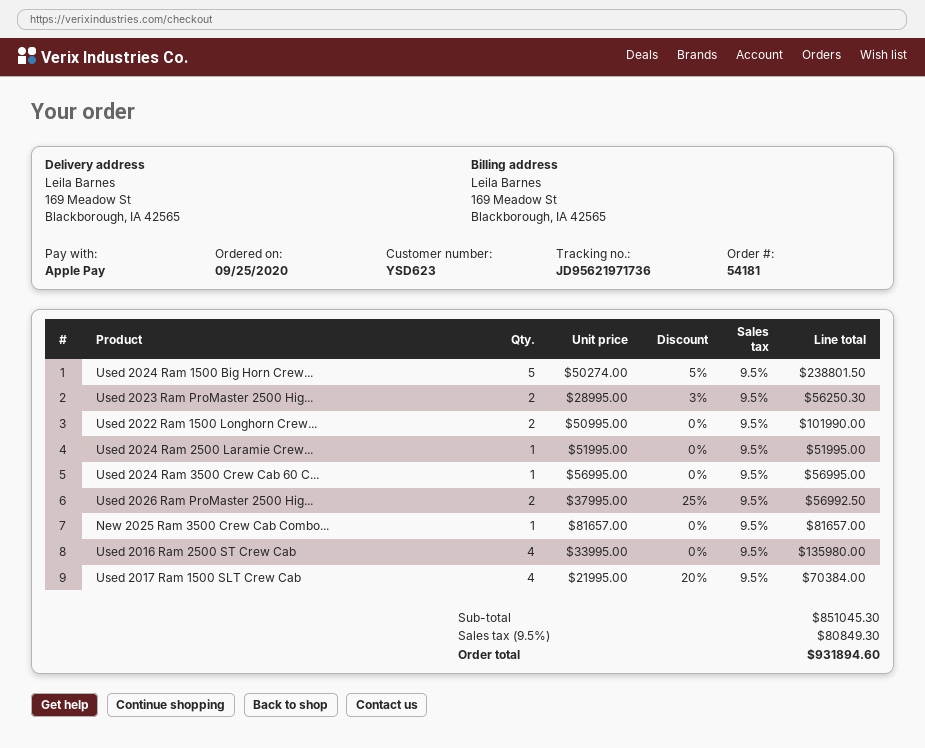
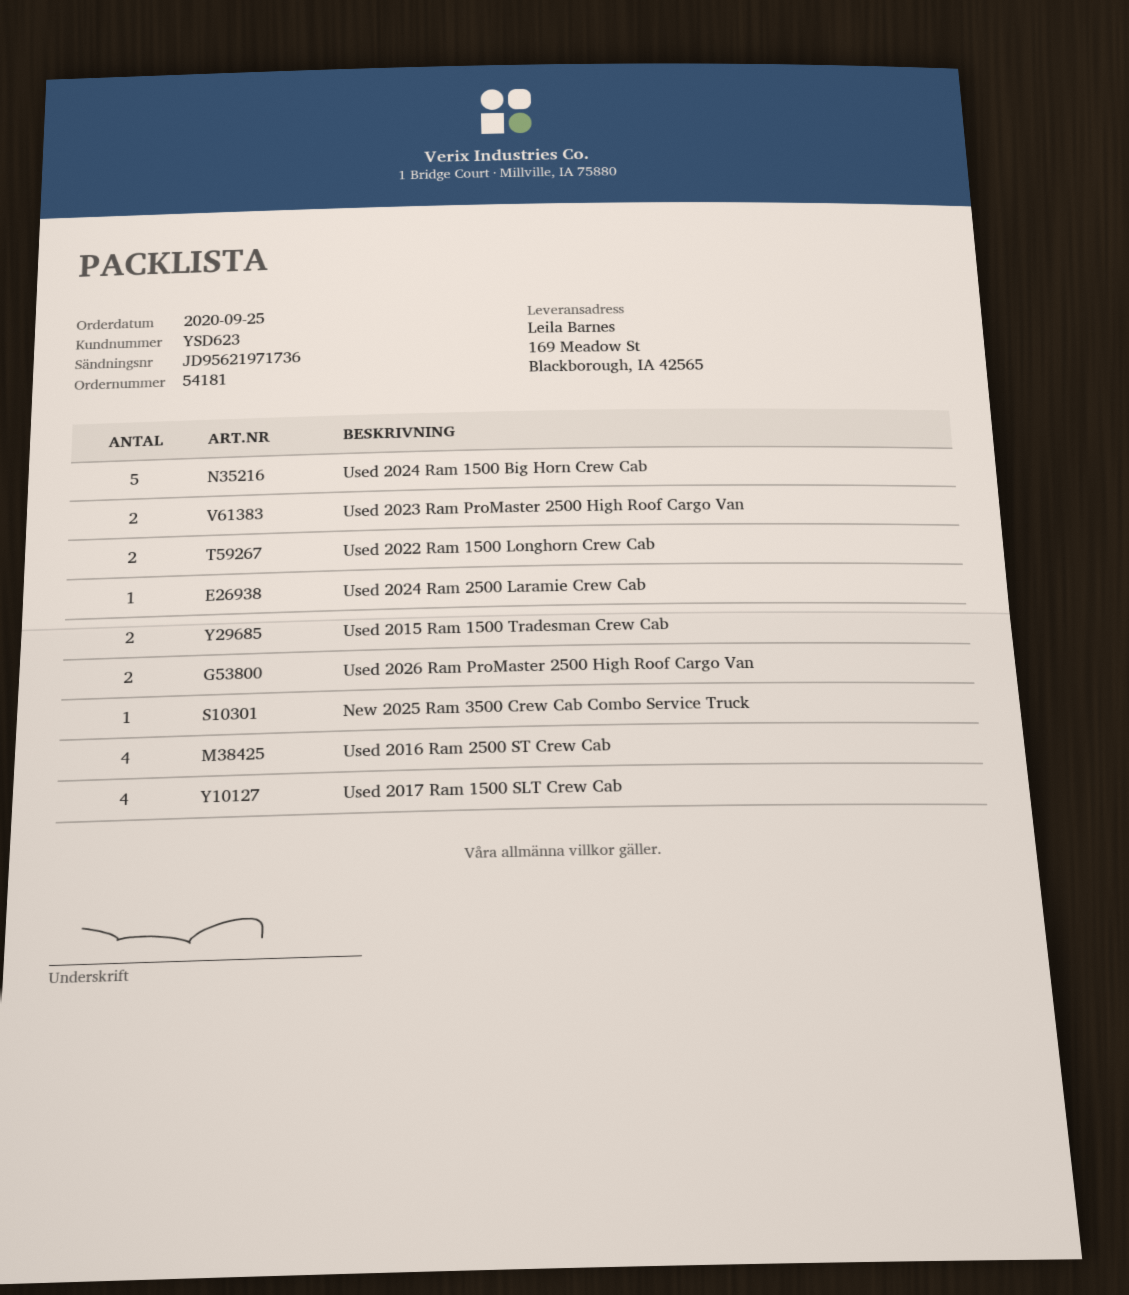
Used 2024 Ram 3500 Crew Cab 60 C...: 1 -> none
Used 2015 Ram 1500 Tradesman Crew Cab: none -> 2

